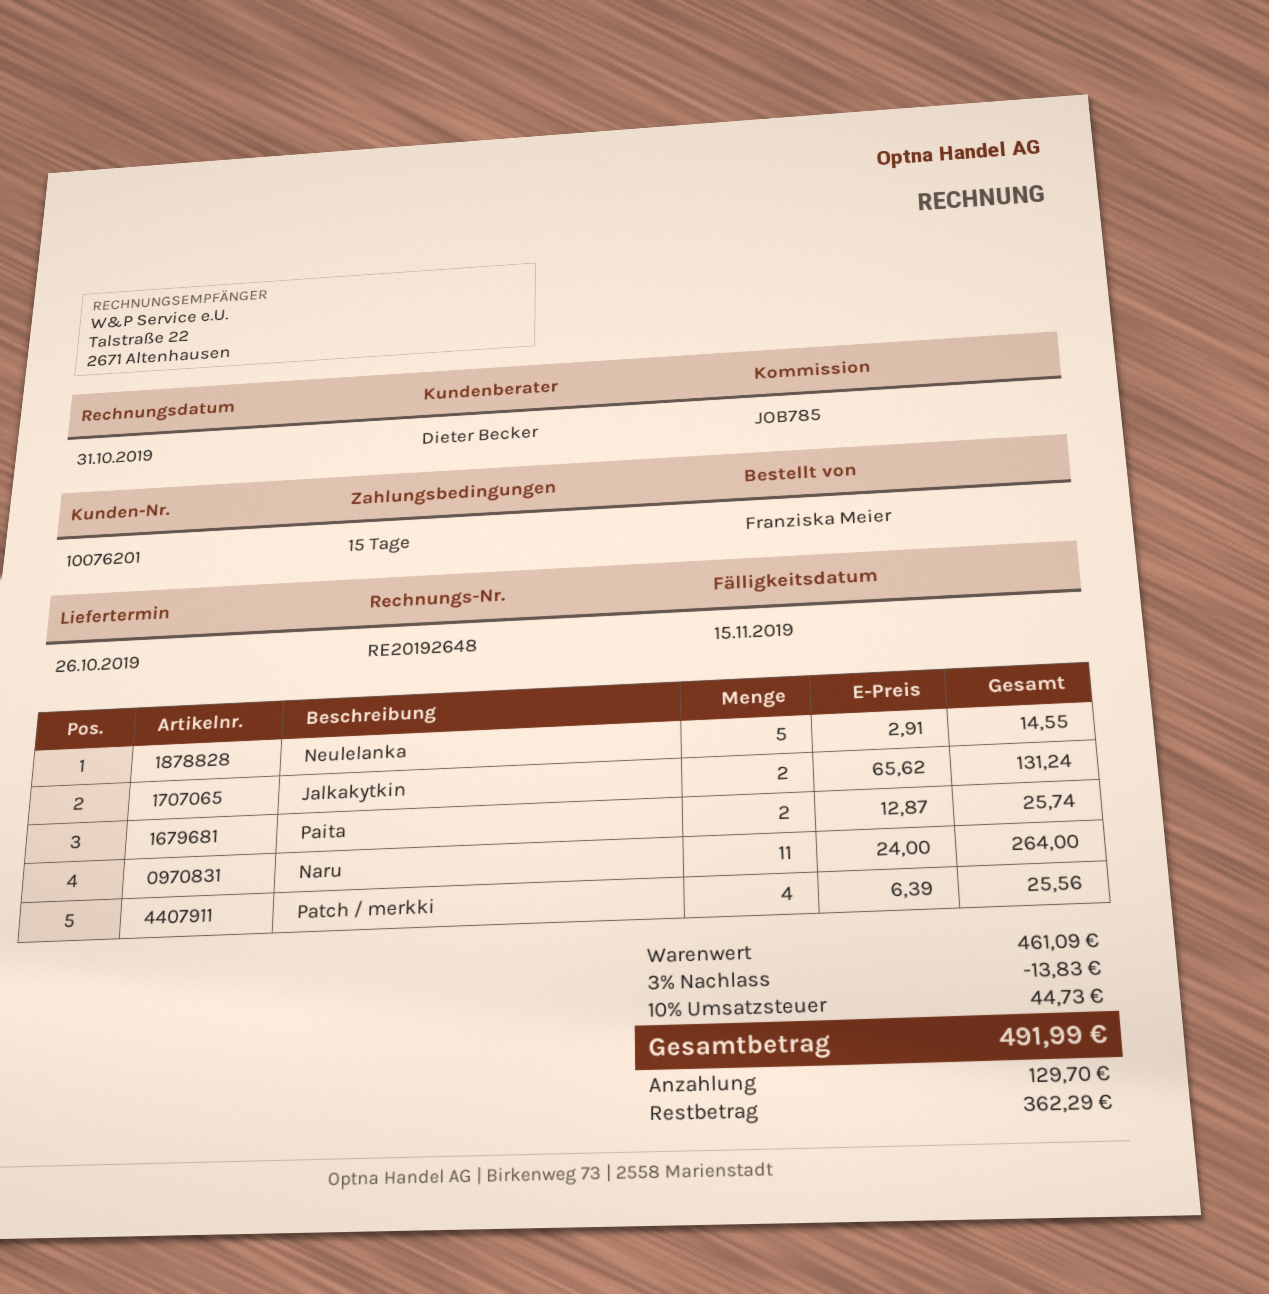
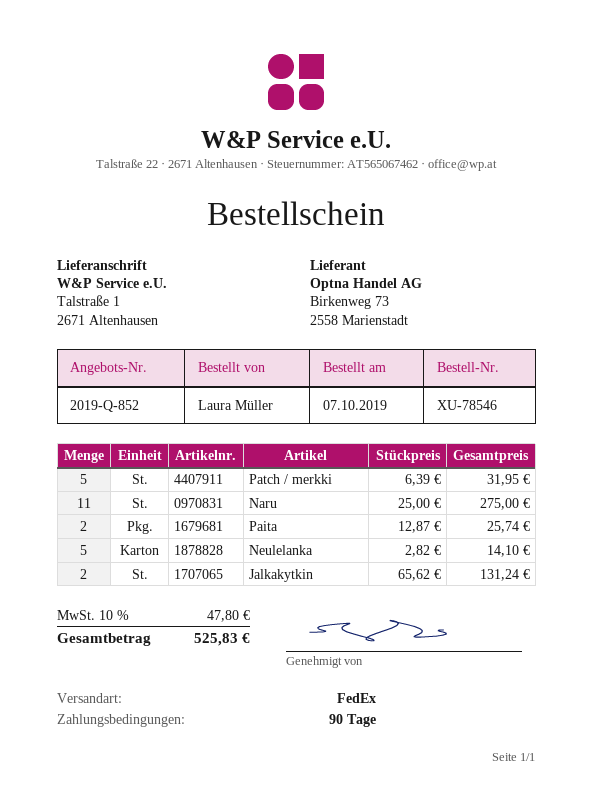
payment terms: 15 days -> 90 days
ordered by: Franziska Meier -> Laura Müller
Neulelanka: 5 x 2.91 = 14.55 -> 5 x 2.82 = 14.10
Naru: 11 x 24.00 = 264.00 -> 11 x 25.00 = 275.00
Patch / merkki: 4 x 6.39 = 25.56 -> 5 x 6.39 = 31.95
discount: 3% = 13.83 -> none
tax: 10% = 44.73 -> 10% = 47.80
total: 491.99 -> 525.83

